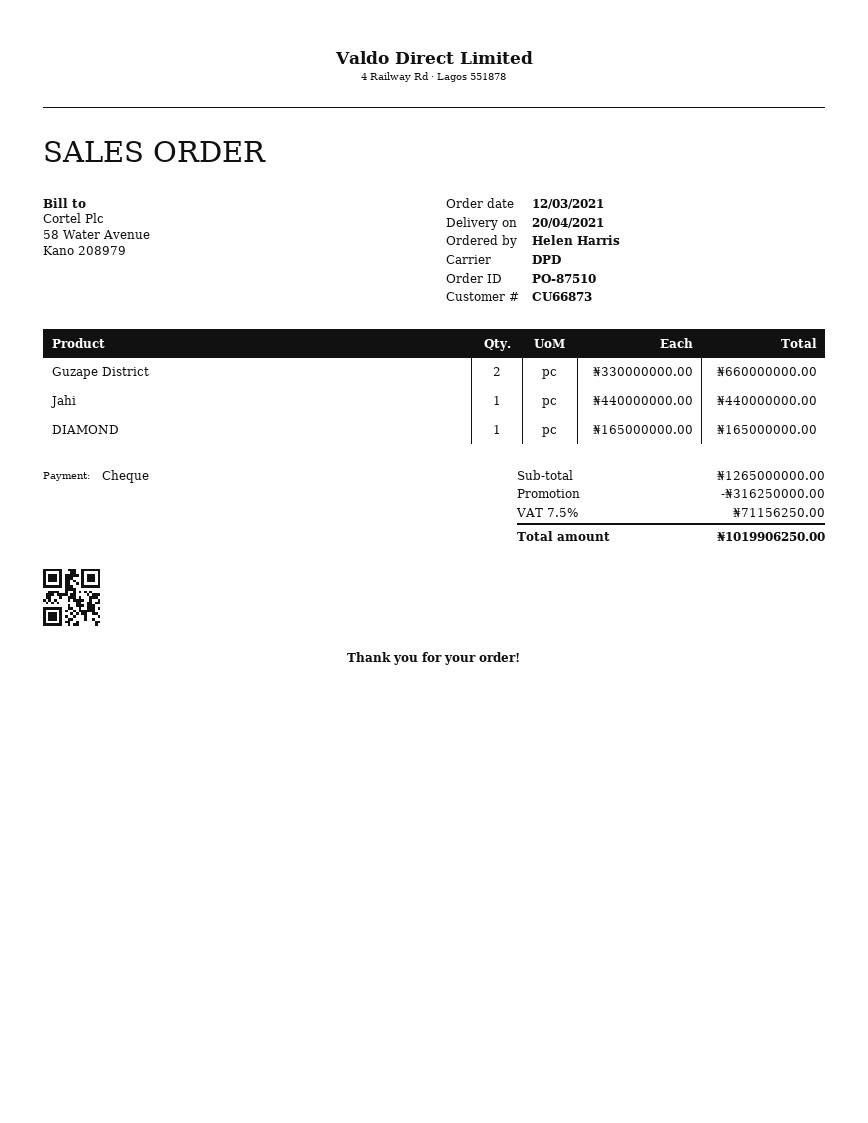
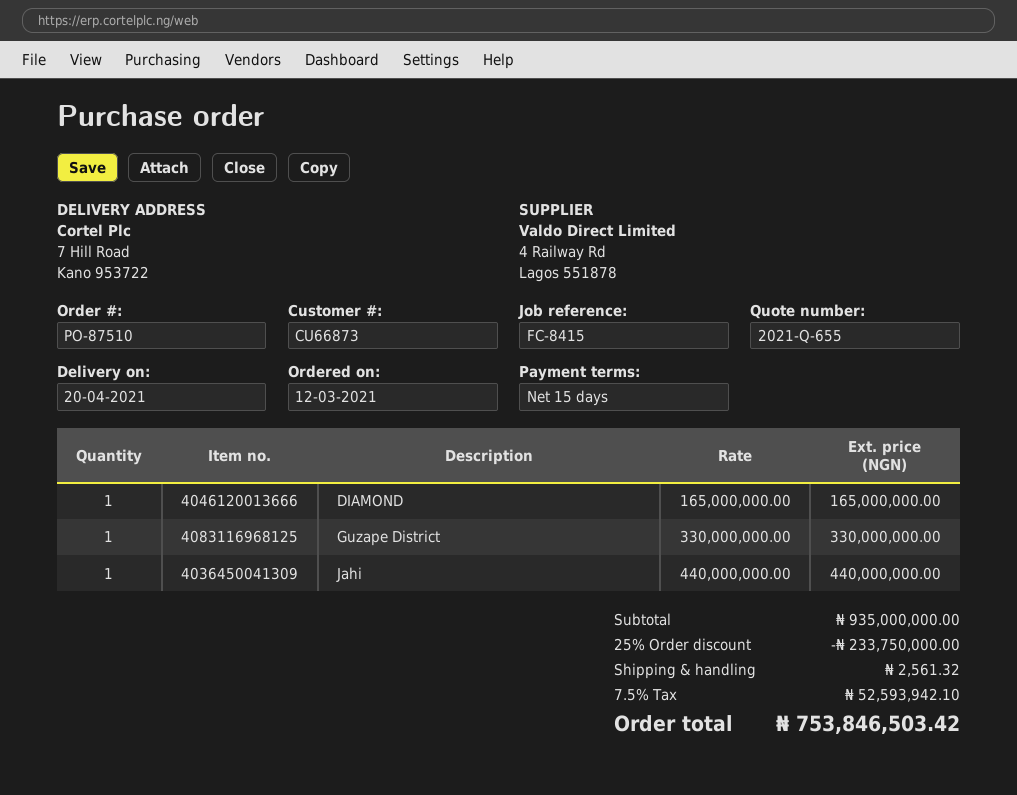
Guzape District: 2 x 330000000.00 = 660000000.00 -> 1 x 330000000.00 = 330000000.00
subtotal: 1265000000.00 -> 935000000.00
discount: 316250000.00 -> 233750000.00
shipping: none -> 2561.32
tax: 7.5% = 71156250.00 -> 7.5% = 52593942.10
total: 1019906250.00 -> 753846503.42

